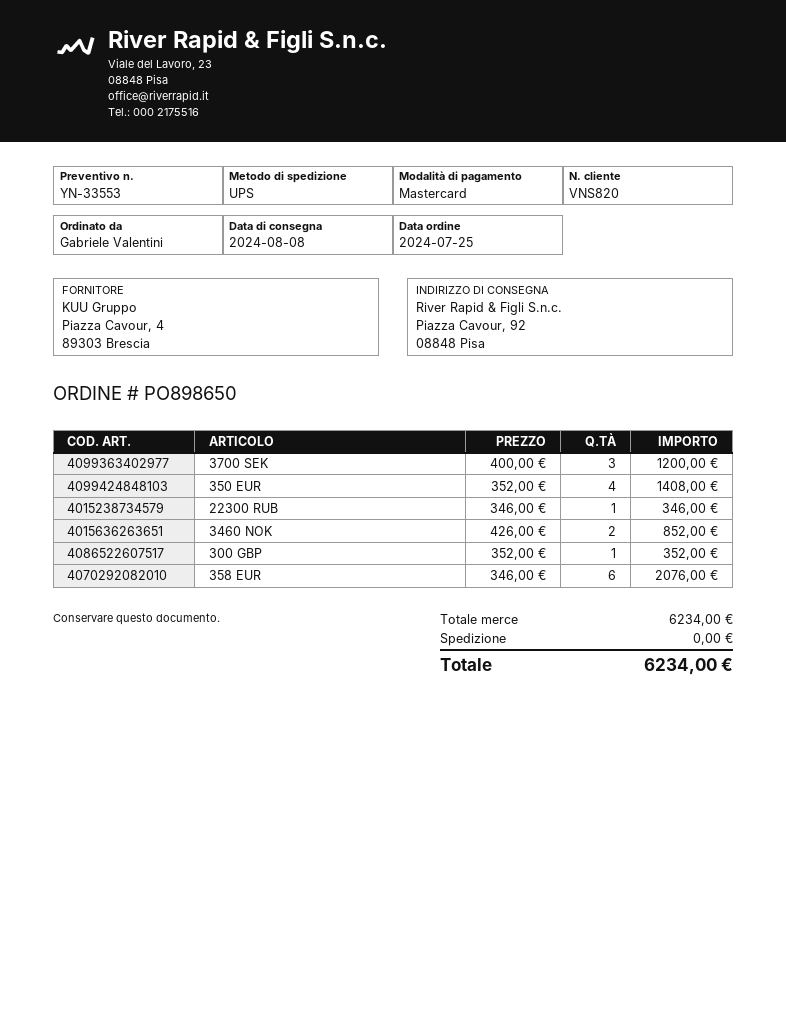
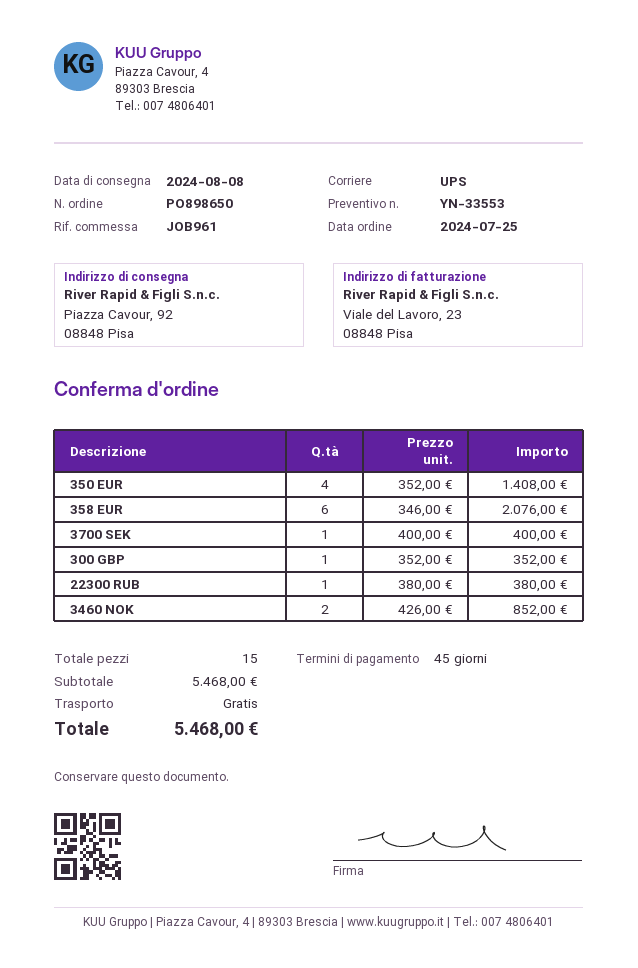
3700 SEK: 3 x 400.00 = 1200.00 -> 1 x 400.00 = 400.00
22300 RUB: 1 x 346.00 = 346.00 -> 1 x 380.00 = 380.00
subtotal: 6234.00 -> 5468.00
total: 6234.00 -> 5468.00

